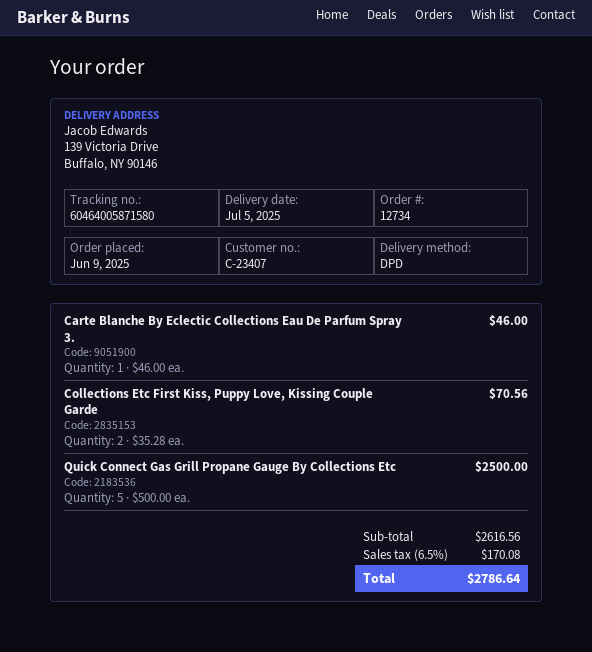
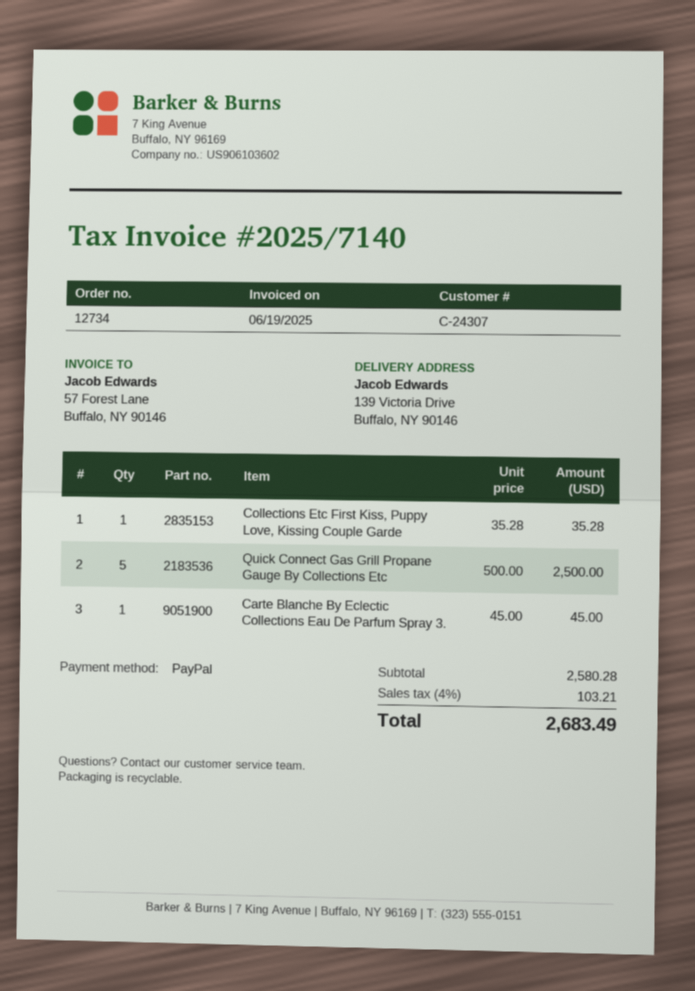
customer number: C-23407 -> C-24307
Carte Blanche By Eclectic Collections Eau De Parfum Spray 3.: 1 x 46.00 = 46.00 -> 1 x 45.00 = 45.00
Collections Etc First Kiss, Puppy Love, Kissing Couple Garde: 2 x 35.28 = 70.56 -> 1 x 35.28 = 35.28
subtotal: 2616.56 -> 2580.28
tax: 6.5% = 170.08 -> 4% = 103.21
total: 2786.64 -> 2683.49

